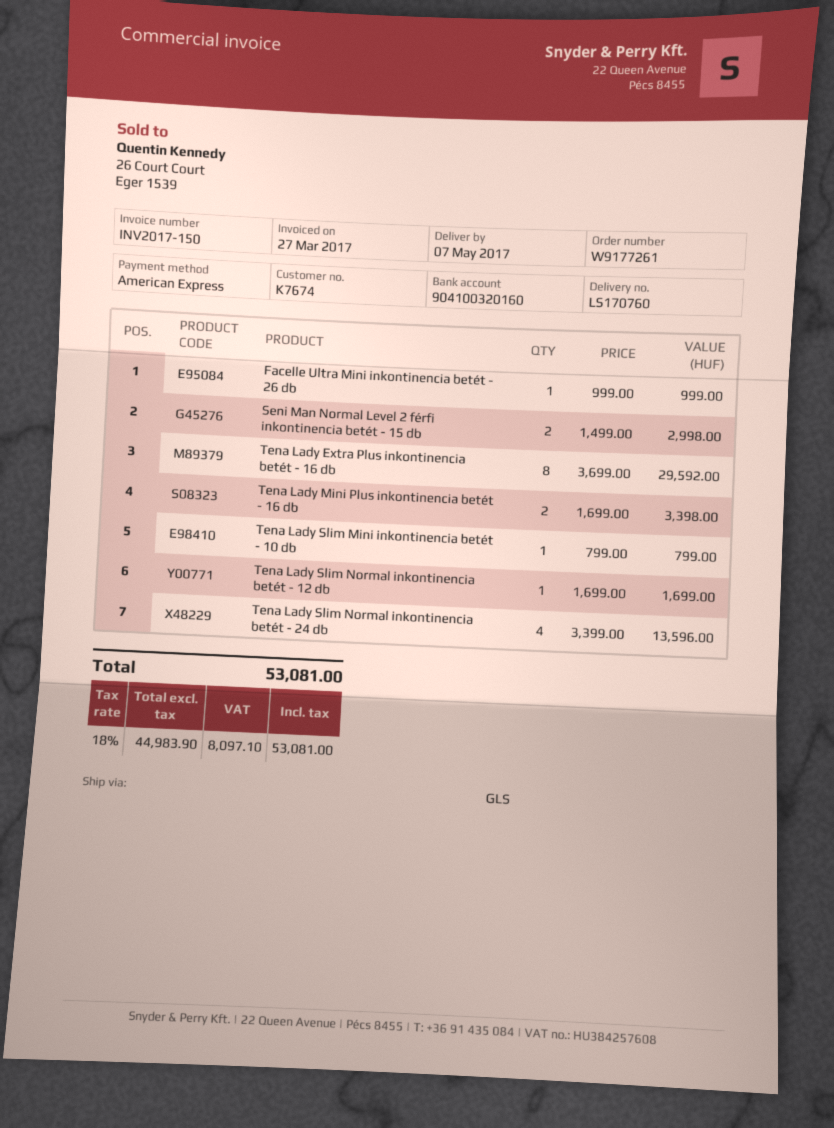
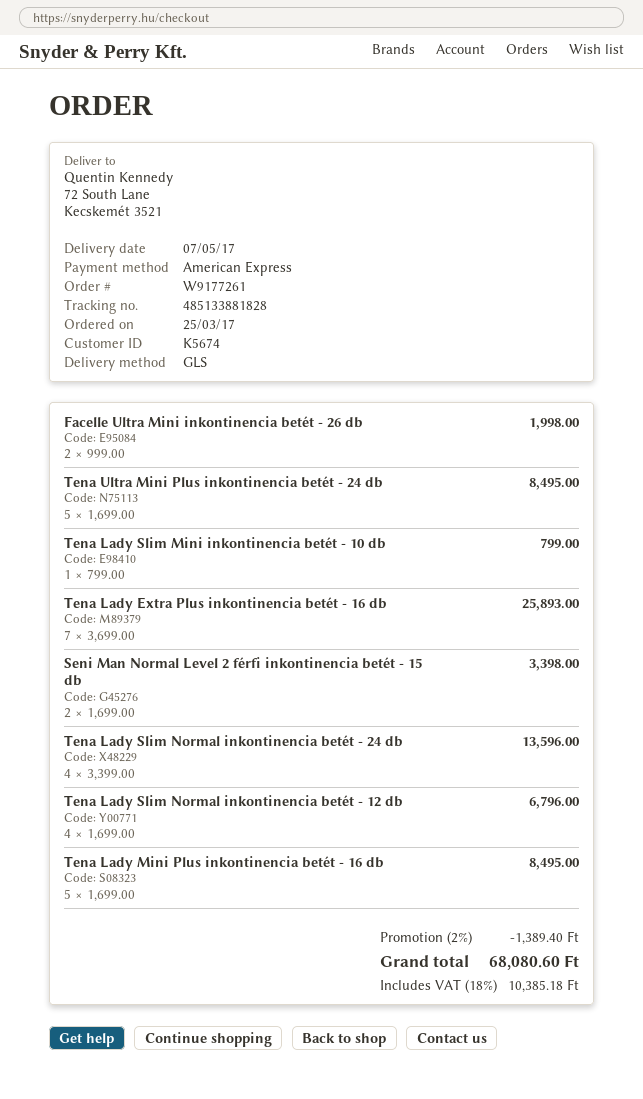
customer number: K7674 -> K5674
Facelle Ultra Mini inkontinencia betét - 26 db: 1 x 999.00 = 999.00 -> 2 x 999.00 = 1998.00
Seni Man Normal Level 2 férfi inkontinencia betét - 15 db: 2 x 1499.00 = 2998.00 -> 2 x 1699.00 = 3398.00
Tena Lady Extra Plus inkontinencia betét - 16 db: 8 x 3699.00 = 29592.00 -> 7 x 3699.00 = 25893.00
Tena Lady Mini Plus inkontinencia betét - 16 db: 2 x 1699.00 = 3398.00 -> 5 x 1699.00 = 8495.00
Tena Lady Slim Normal inkontinencia betét - 12 db: 1 x 1699.00 = 1699.00 -> 4 x 1699.00 = 6796.00
Tena Ultra Mini Plus inkontinencia betét - 24 db: none -> 5 x 1699.00 = 8495.00
discount: none -> 2% = 1389.40
tax: 18% = 8097.10 -> 18% = 10385.18
total: 53081.00 -> 68080.60

